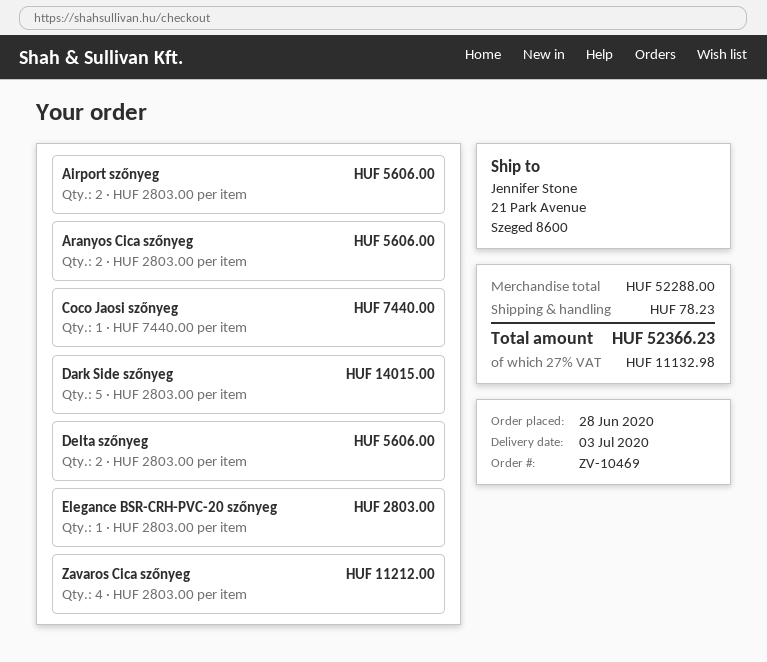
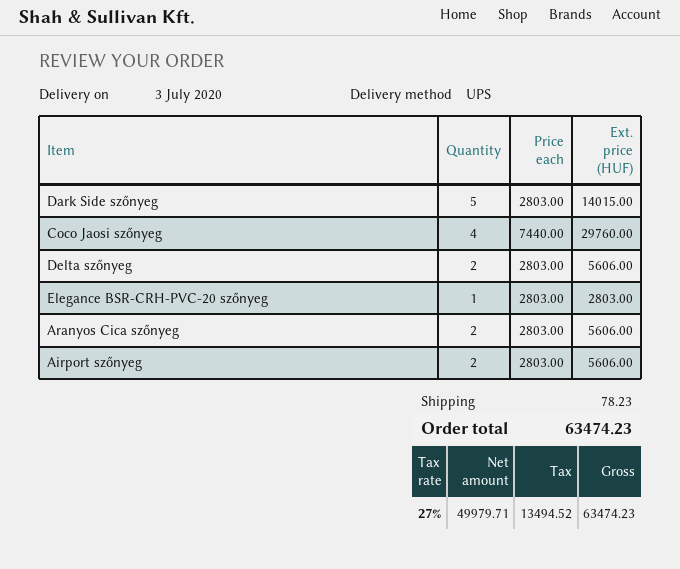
Coco Jaosi szőnyeg: 1 x 7440.00 = 7440.00 -> 4 x 7440.00 = 29760.00
Zavaros Cica szőnyeg: 4 x 2803.00 = 11212.00 -> none
tax: 27% = 11132.98 -> 27% = 13494.52
total: 52366.23 -> 63474.23

